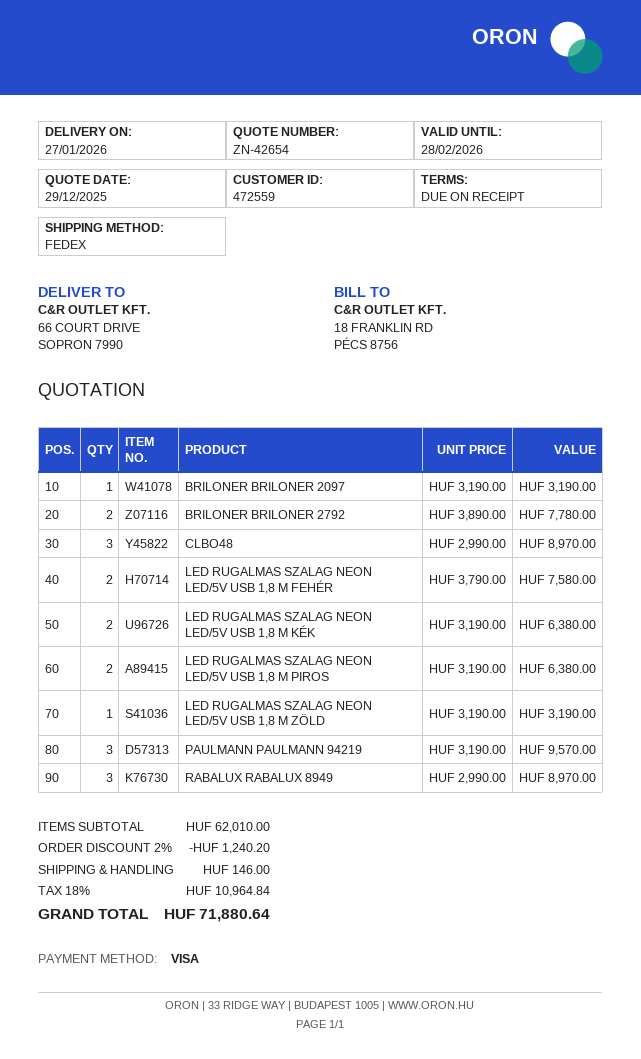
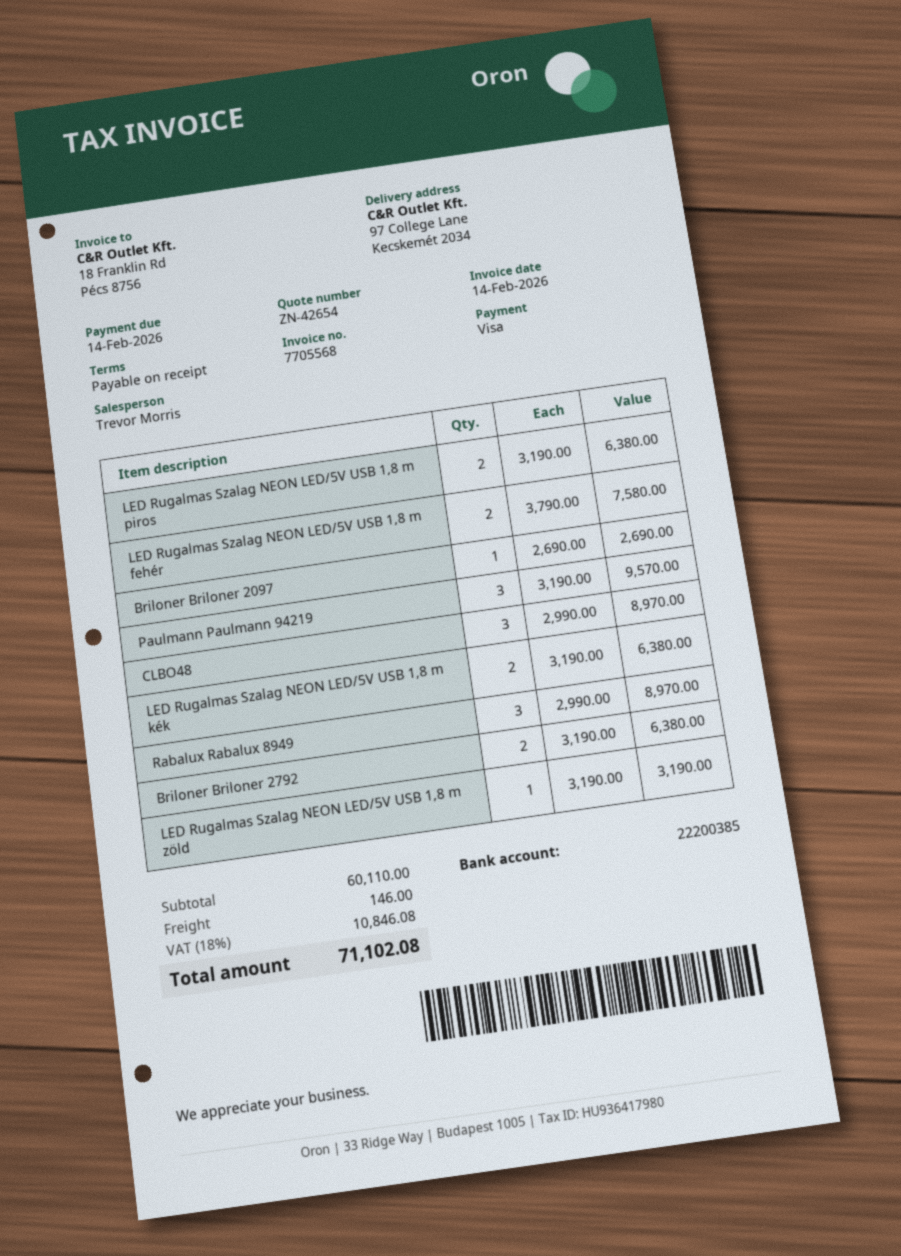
ship to: 66 COURT DRIVE, SOPRON 7990 -> 97 College Lane, Kecskemét 2034
BRILONER BRILONER 2097: 1 x 3190.00 = 3190.00 -> 1 x 2690.00 = 2690.00
BRILONER BRILONER 2792: 2 x 3890.00 = 7780.00 -> 2 x 3190.00 = 6380.00
subtotal: 62010.00 -> 60110.00
discount: 2% = 1240.20 -> none
tax: 18% = 10964.84 -> 18% = 10846.08
total: 71880.64 -> 71102.08

